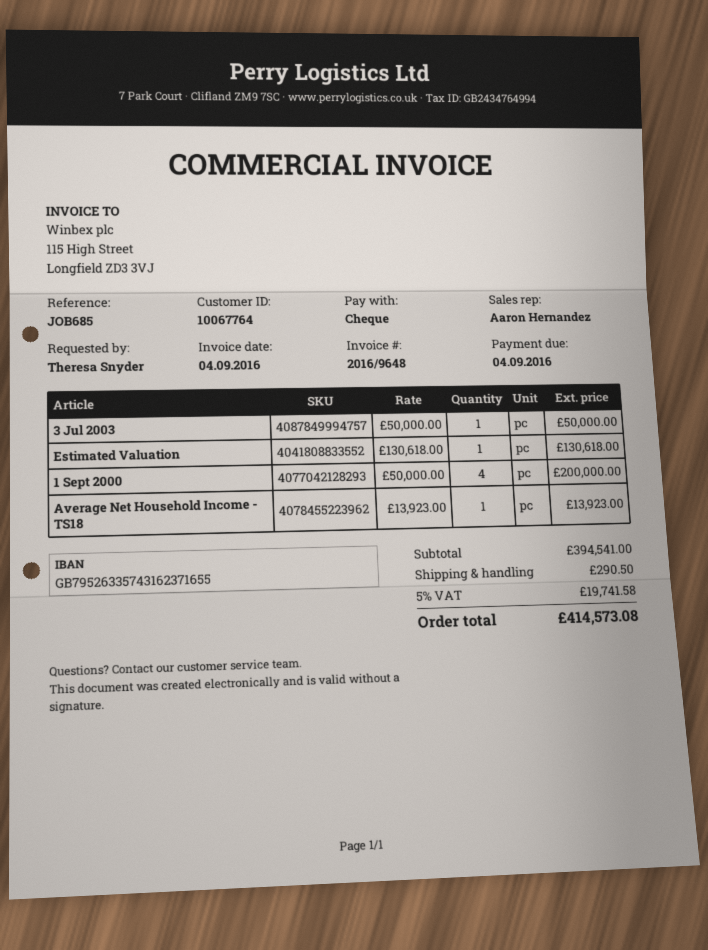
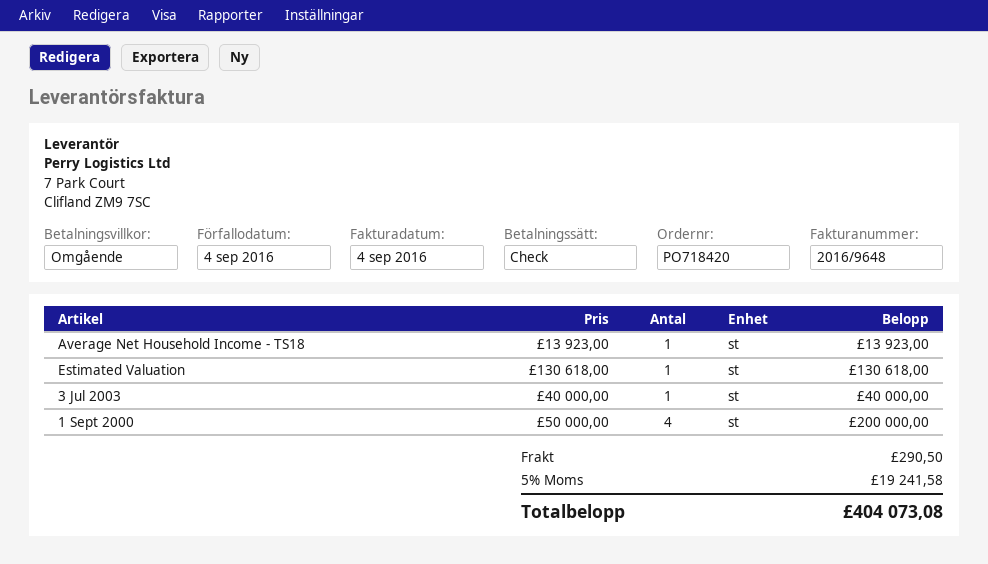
3 Jul 2003: 1 x 50000.00 = 50000.00 -> 1 x 40000.00 = 40000.00
tax: 5% = 19741.58 -> 5% = 19241.58
total: 414573.08 -> 404073.08

